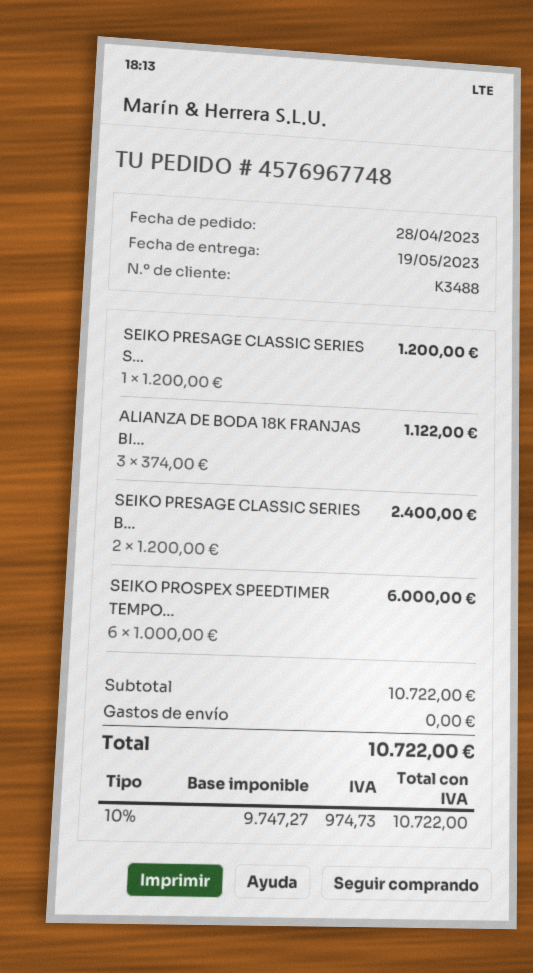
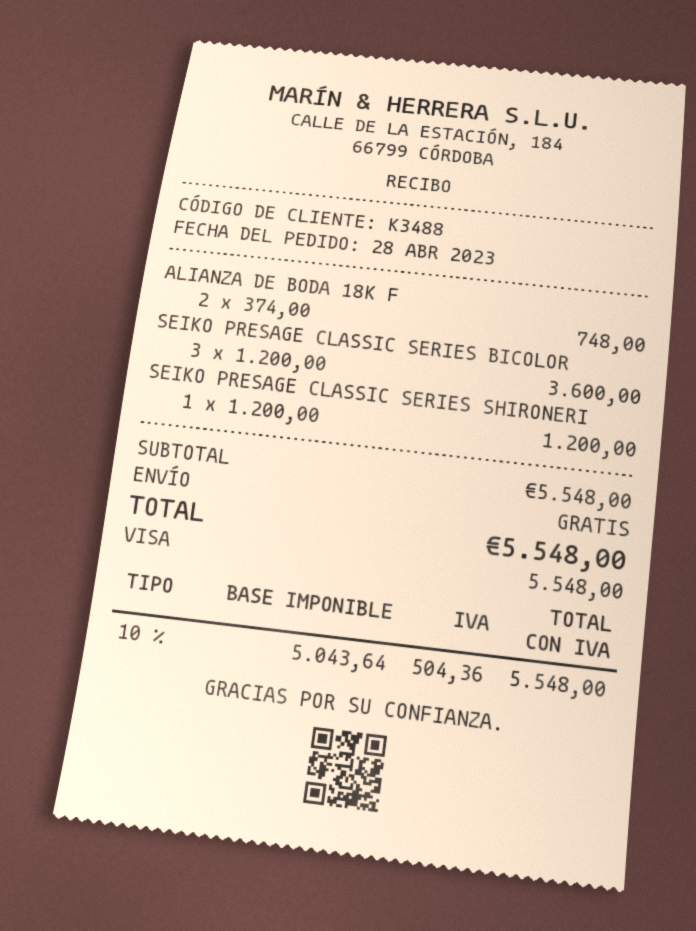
ALIANZA DE BODA 18K FRANJAS BI...: 3 x 374.00 = 1122.00 -> 2 x 374.00 = 748.00
SEIKO PRESAGE CLASSIC SERIES B...: 2 x 1200.00 = 2400.00 -> 3 x 1200.00 = 3600.00
SEIKO PROSPEX SPEEDTIMER TEMPO...: 6 x 1000.00 = 6000.00 -> none
subtotal: 10722.00 -> 5548.00
net: 9747.27 -> 5043.64
tax: 10% = 974.73 -> 10% = 504.36
total: 10722.00 -> 5548.00

